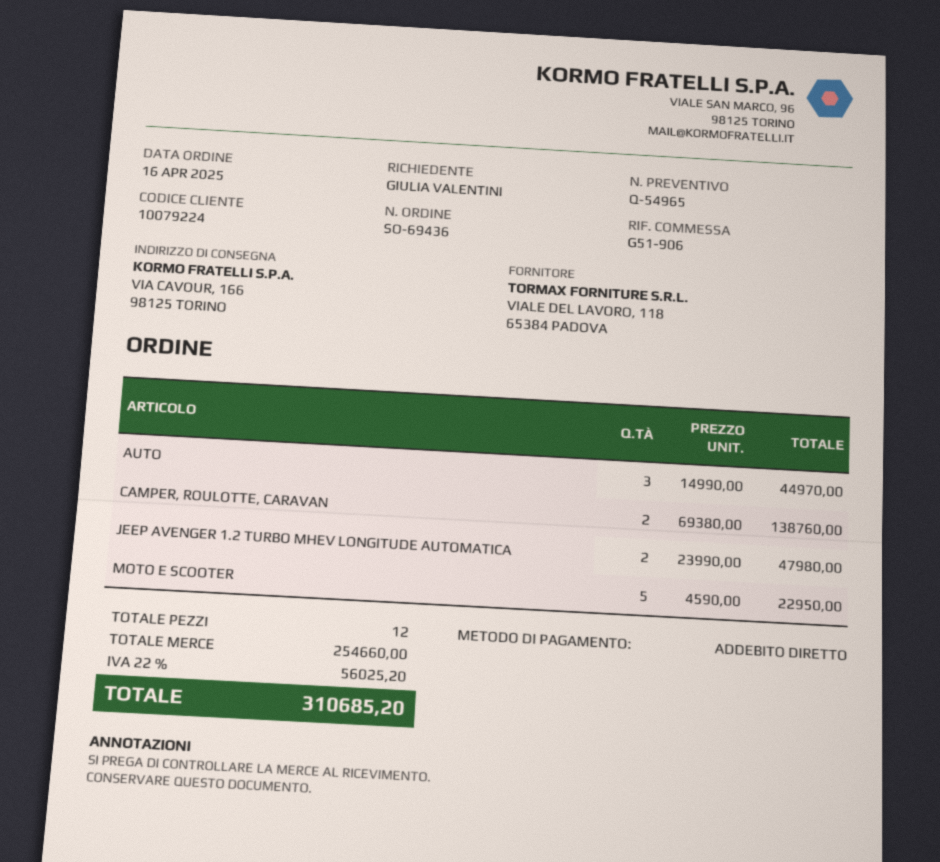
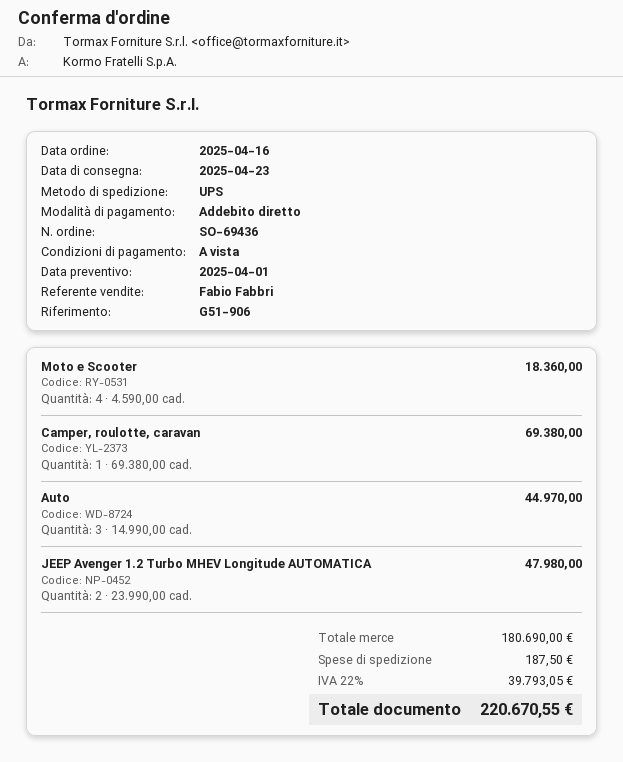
CAMPER, ROULOTTE, CARAVAN: 2 x 69380.00 = 138760.00 -> 1 x 69380.00 = 69380.00
MOTO E SCOOTER: 5 x 4590.00 = 22950.00 -> 4 x 4590.00 = 18360.00
subtotal: 254660.00 -> 180690.00
shipping: none -> 187.50
tax: 22% = 56025.20 -> 22% = 39793.05
total: 310685.20 -> 220670.55

